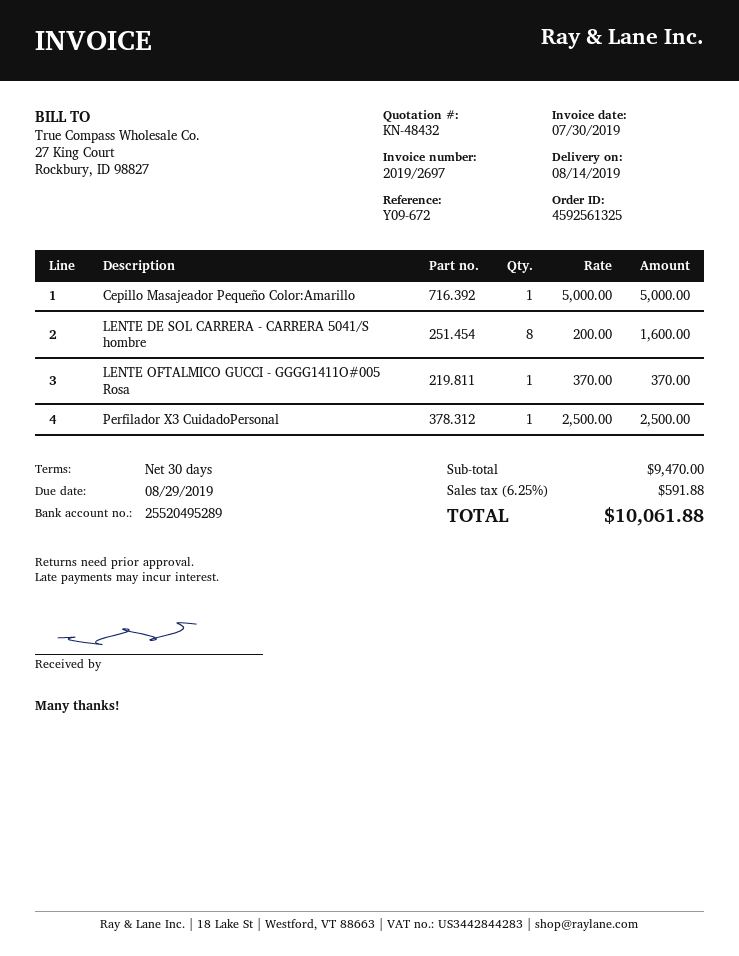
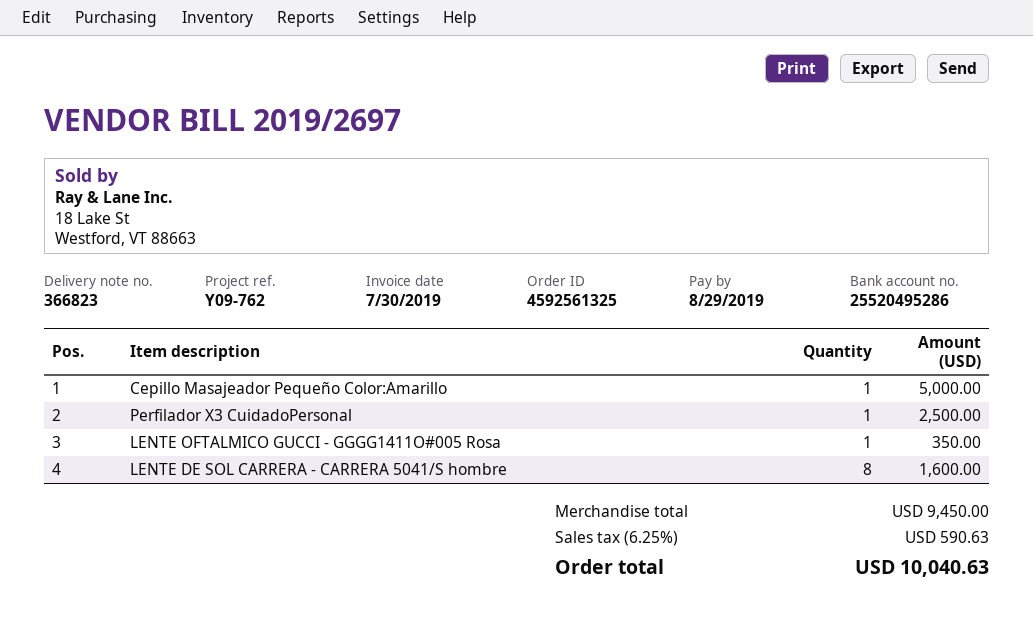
reference: Y09-672 -> Y09-762
bank account: 25520495289 -> 25520495286
LENTE OFTALMICO GUCCI - GGGG1411O#005 Rosa: 1 for 370.00 -> 1 for 350.00
subtotal: 9470.00 -> 9450.00
tax: 6.25% = 591.88 -> 6.25% = 590.63
total: 10061.88 -> 10040.63

